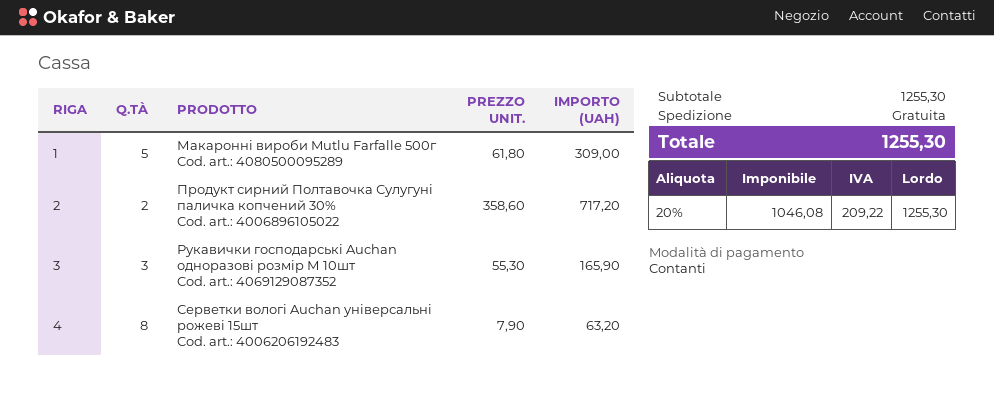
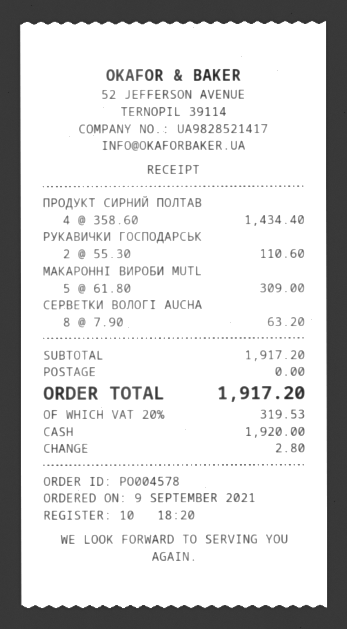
Продукт сирний Полтавочка Сулугуні паличка копчений 30%: 2 x 358.60 = 717.20 -> 4 x 358.60 = 1434.40
Рукавички господарські Auchan одноразові розмір М 10шт: 3 x 55.30 = 165.90 -> 2 x 55.30 = 110.60
subtotal: 1255.30 -> 1917.20
tax: 20% = 209.22 -> 20% = 319.53
total: 1255.30 -> 1917.20

